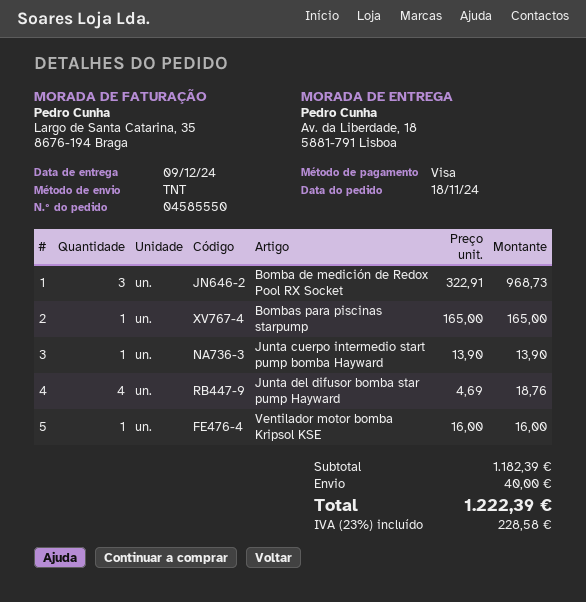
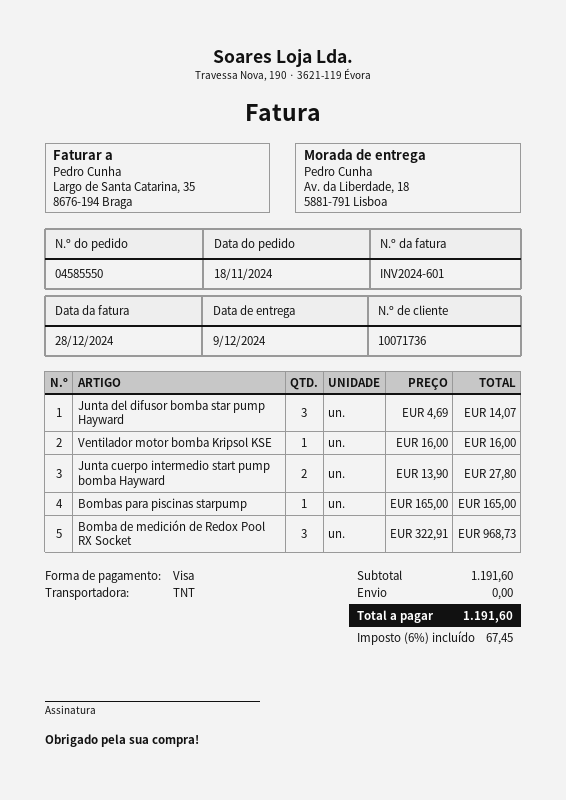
Junta cuerpo intermedio start pump bomba Hayward: 1 x 13.90 = 13.90 -> 2 x 13.90 = 27.80
Junta del difusor bomba star pump Hayward: 4 x 4.69 = 18.76 -> 3 x 4.69 = 14.07
subtotal: 1182.39 -> 1191.60
shipping: 40.00 -> 0.00
tax: 23% = 228.58 -> 6% = 67.45
total: 1222.39 -> 1191.60

